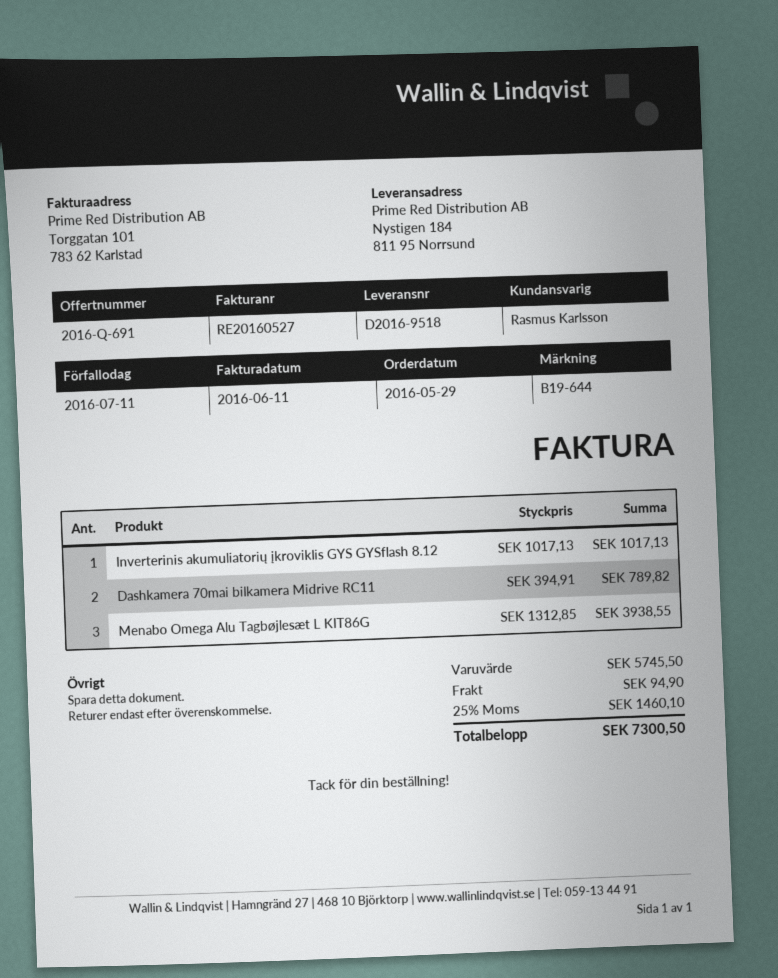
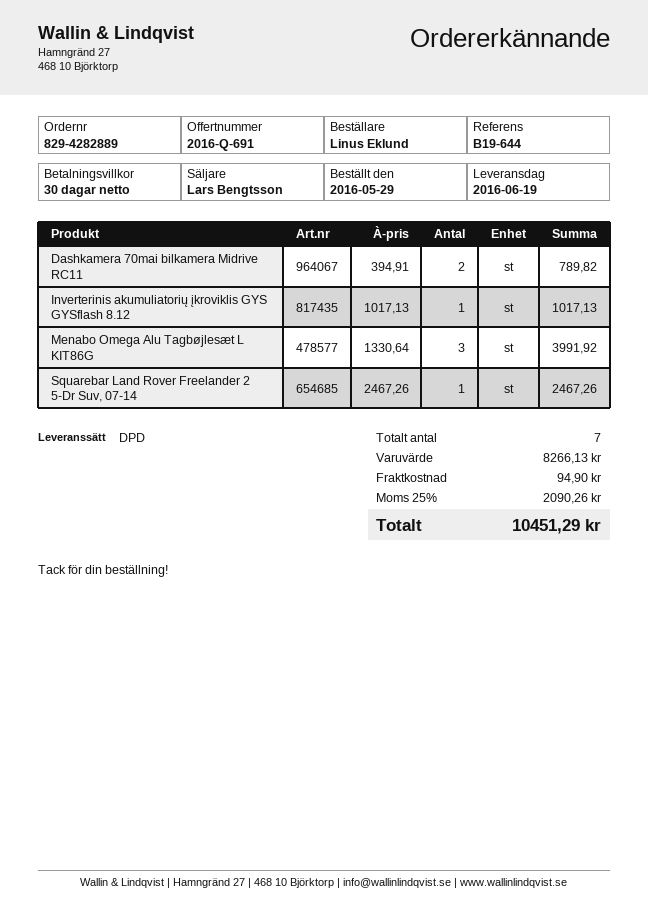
sales rep: Rasmus Karlsson -> Lars Bengtsson
Menabo Omega Alu Tagbøjlesæt L KIT86G: 3 x 1312.85 = 3938.55 -> 3 x 1330.64 = 3991.92
Squarebar Land Rover Freelander 2 5-Dr Suv, 07-14: none -> 1 x 2467.26 = 2467.26
subtotal: 5745.50 -> 8266.13
tax: 25% = 1460.10 -> 25% = 2090.26
total: 7300.50 -> 10451.29

